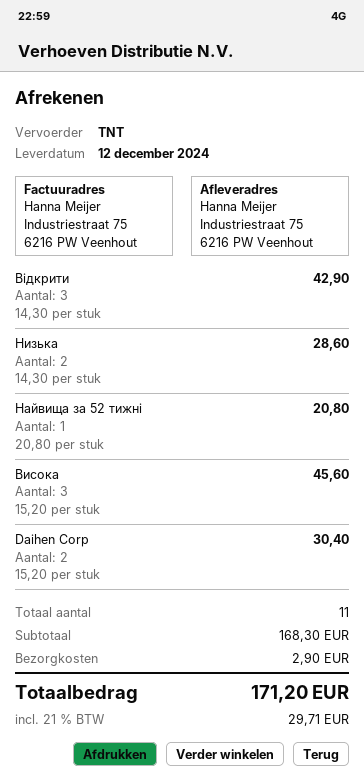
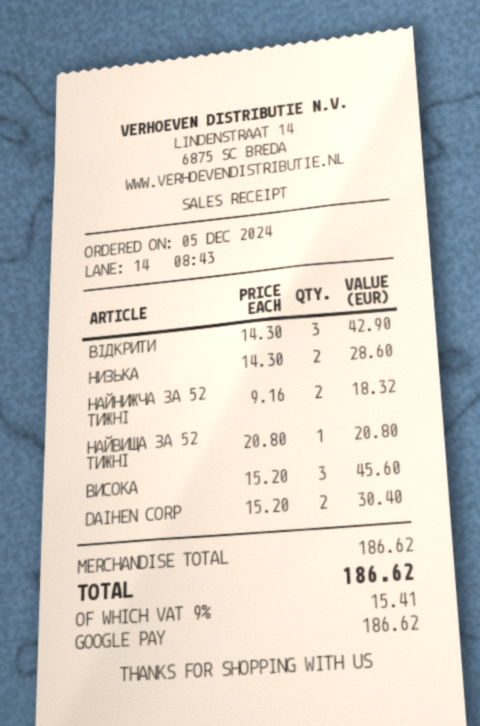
НАЙНИЖЧА ЗА 52 ТИЖНІ: none -> 2 x 9.16 = 18.32
subtotal: 168.30 -> 186.62
shipping: 2.90 -> none
tax: 21% = 29.71 -> 9% = 15.41
total: 171.20 -> 186.62

